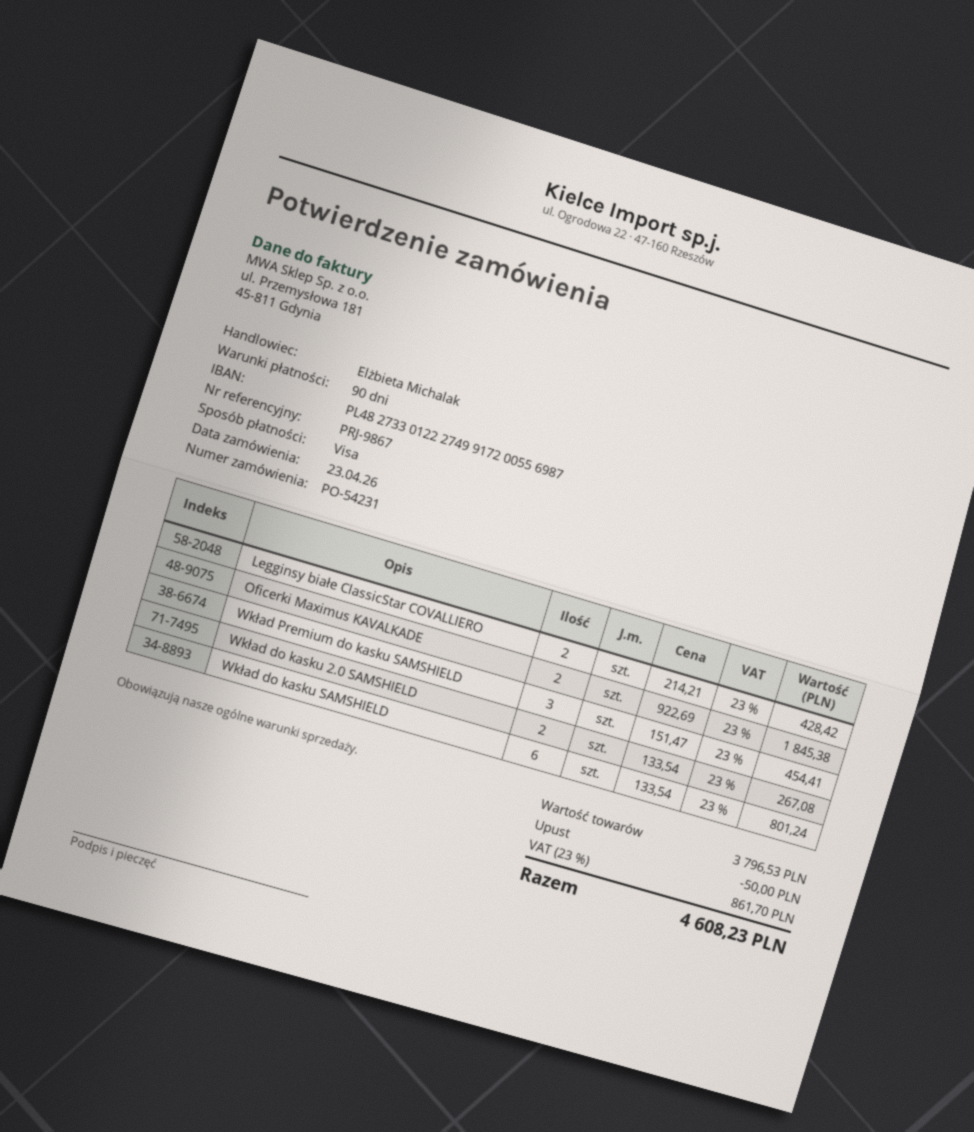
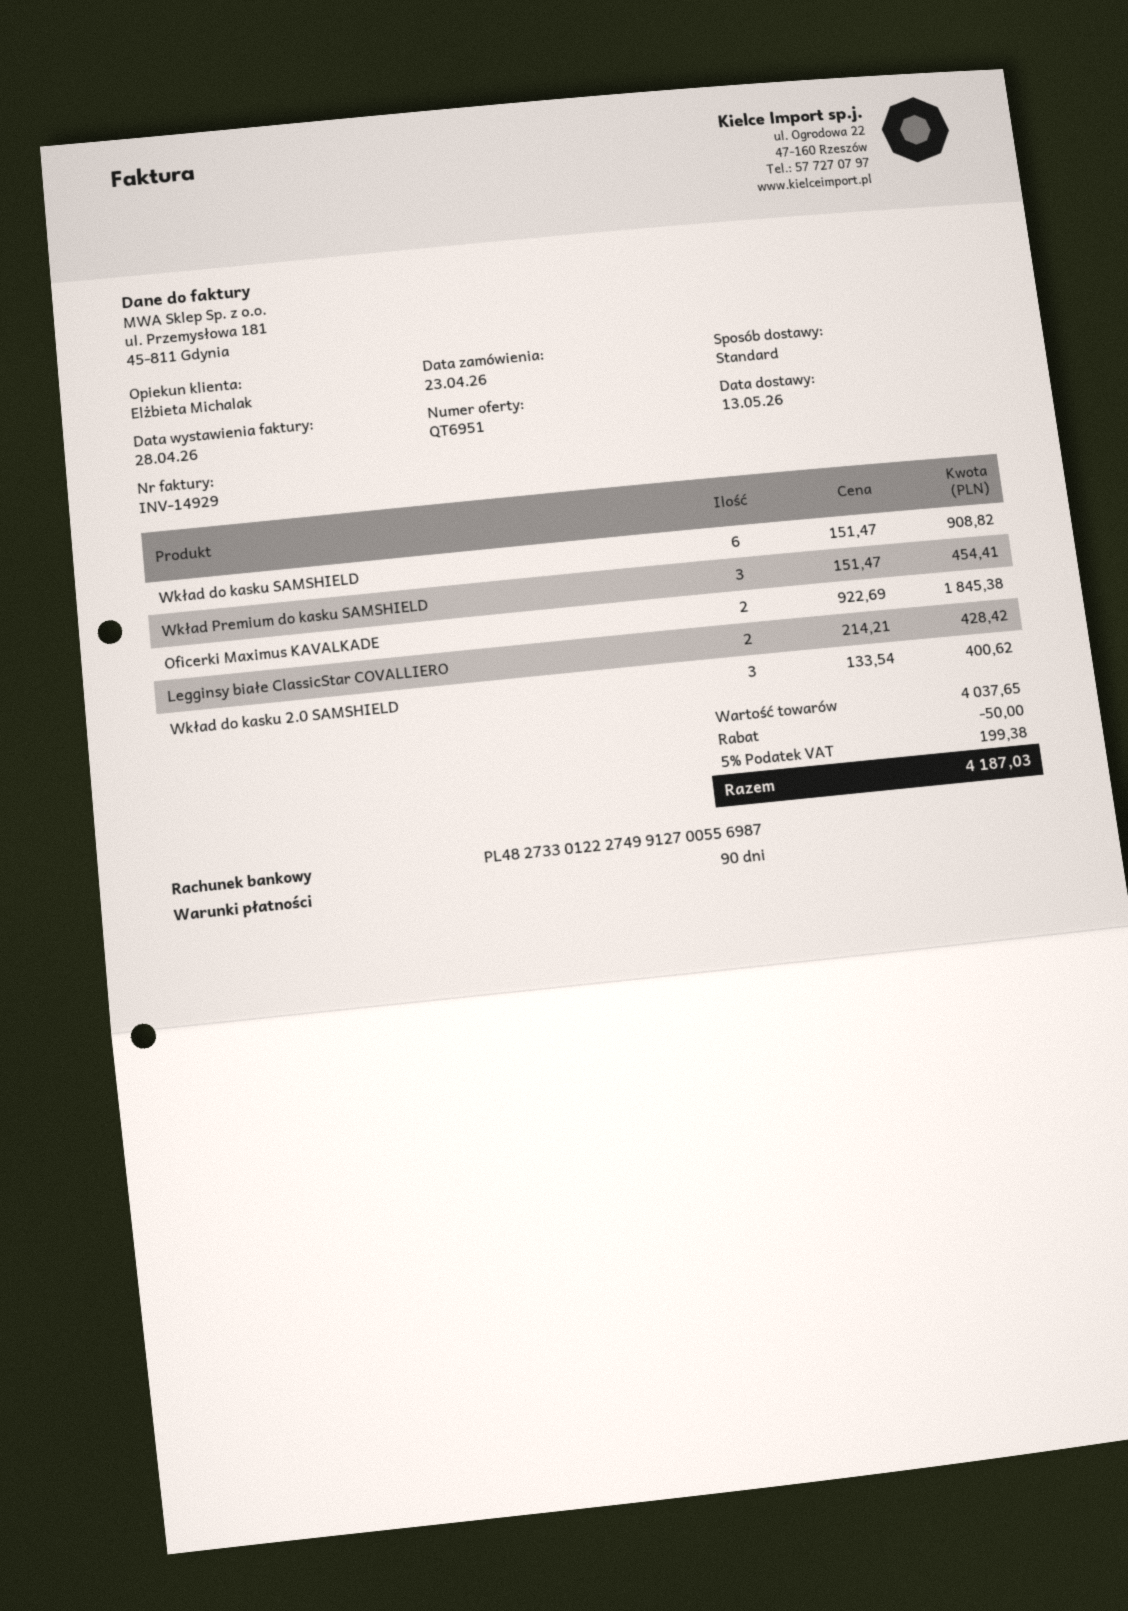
bank account: PL48273301222749917200556987 -> PL48273301222749912700556987
Wkład do kasku 2.0 SAMSHIELD: 2 x 133.54 = 267.08 -> 3 x 133.54 = 400.62
Wkład do kasku SAMSHIELD: 6 x 133.54 = 801.24 -> 6 x 151.47 = 908.82
subtotal: 3796.53 -> 4037.65
tax: 23% = 861.70 -> 5% = 199.38
total: 4608.23 -> 4187.03

